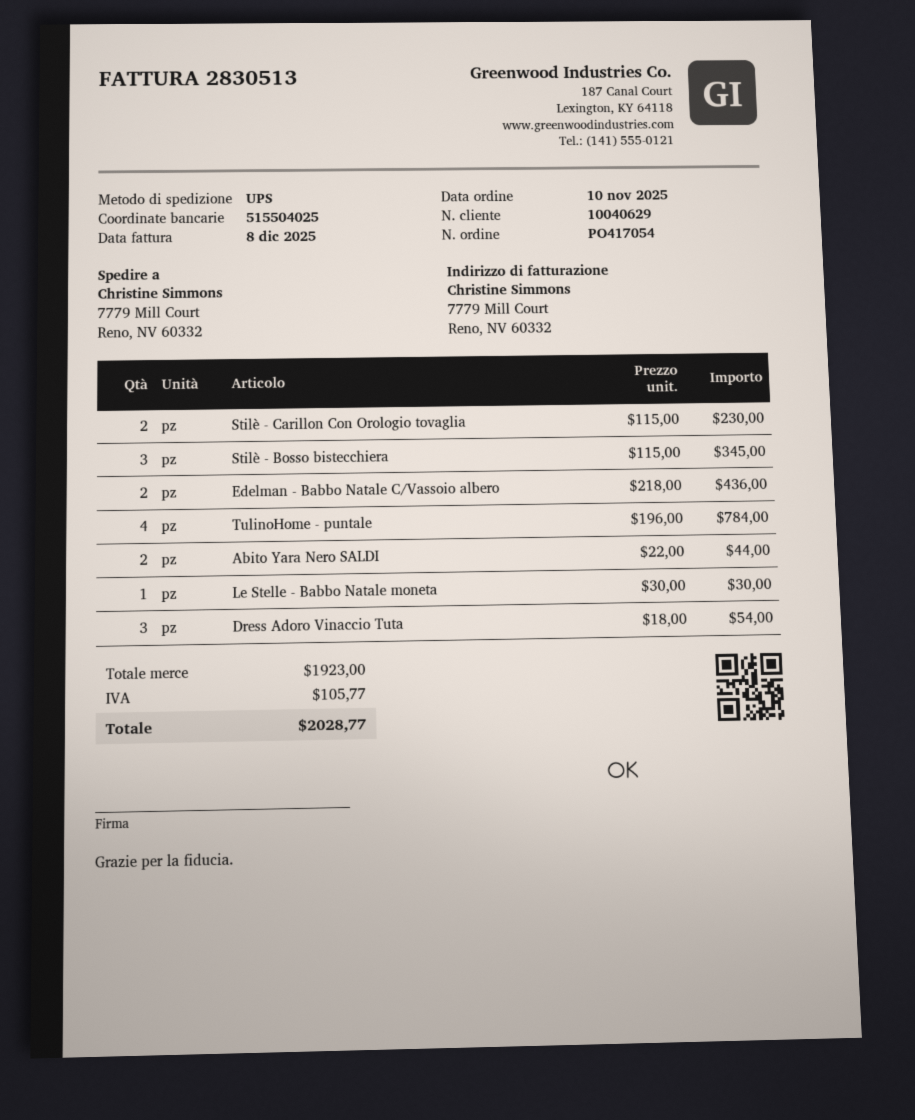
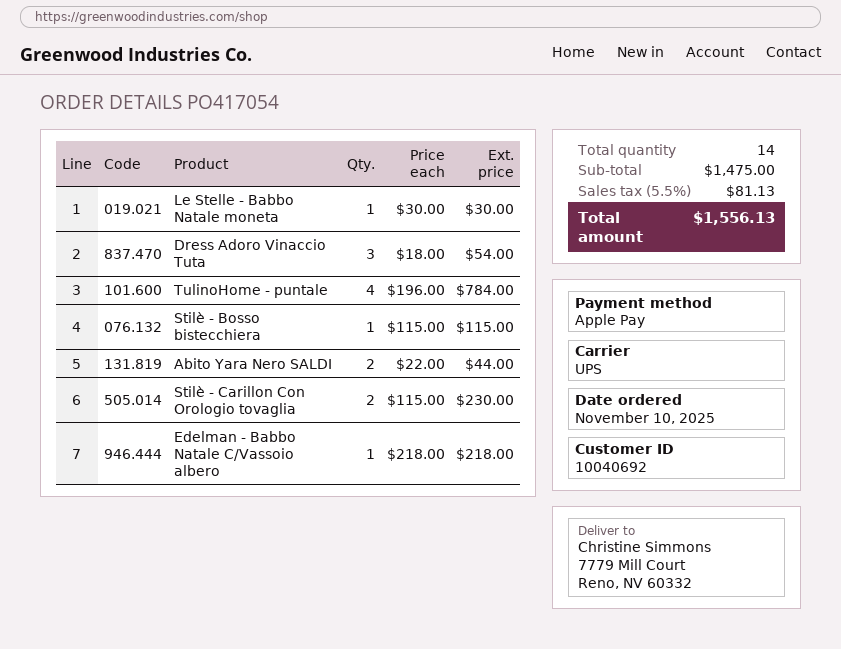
customer number: 10040629 -> 10040692
Stilè - Bosso bistecchiera: 3 x 115.00 = 345.00 -> 1 x 115.00 = 115.00
Edelman - Babbo Natale C/Vassoio albero: 2 x 218.00 = 436.00 -> 1 x 218.00 = 218.00
subtotal: 1923.00 -> 1475.00
tax: 105.77 -> 81.13
total: 2028.77 -> 1556.13

